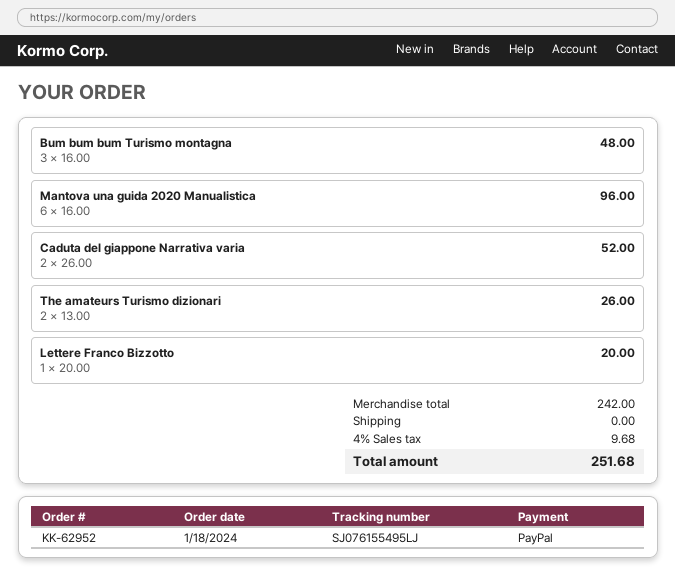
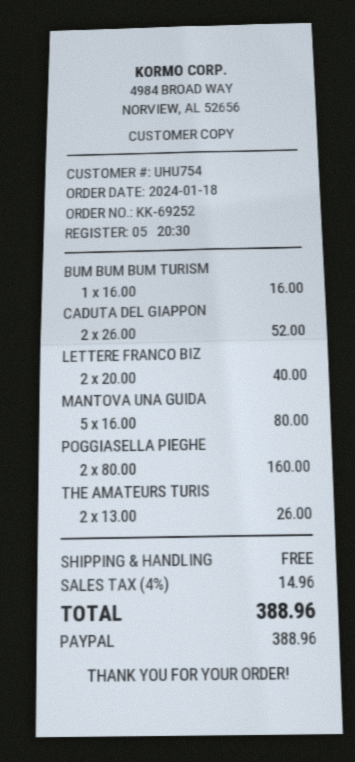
order number: KK-62952 -> KK-69252
Bum bum bum Turismo montagna: 3 x 16.00 = 48.00 -> 1 x 16.00 = 16.00
Mantova una guida 2020 Manualistica: 6 x 16.00 = 96.00 -> 5 x 16.00 = 80.00
Lettere Franco Bizzotto: 1 x 20.00 = 20.00 -> 2 x 20.00 = 40.00
POGGIASELLA PIEGHE: none -> 2 x 80.00 = 160.00
tax: 4% = 9.68 -> 4% = 14.96
total: 251.68 -> 388.96

